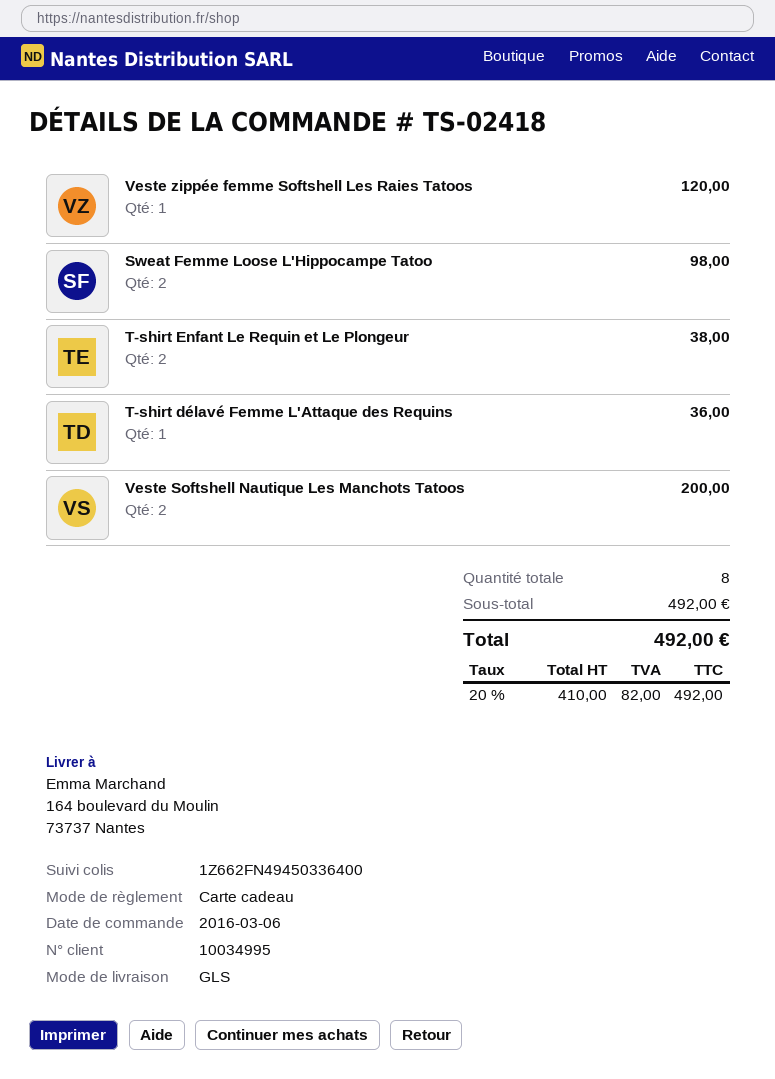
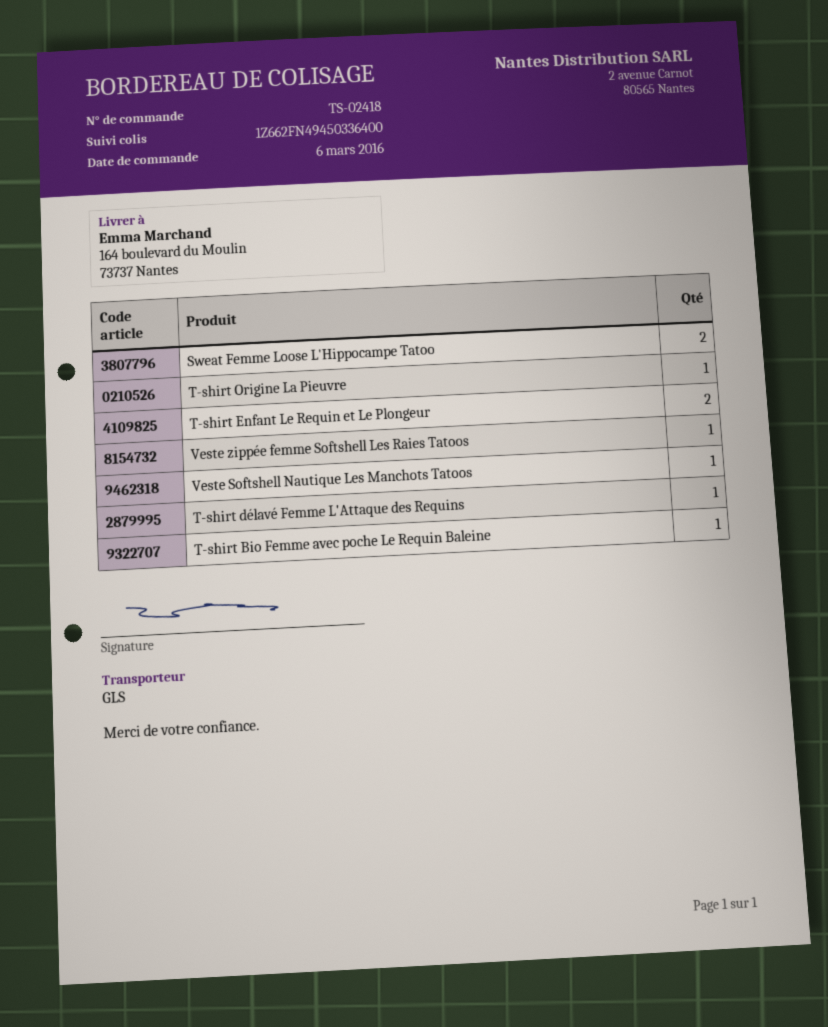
Veste Softshell Nautique Les Manchots Tatoos: 2 -> 1
T-shirt Origine La Pieuvre: none -> 1
T-shirt Bio Femme avec poche Le Requin Baleine: none -> 1

